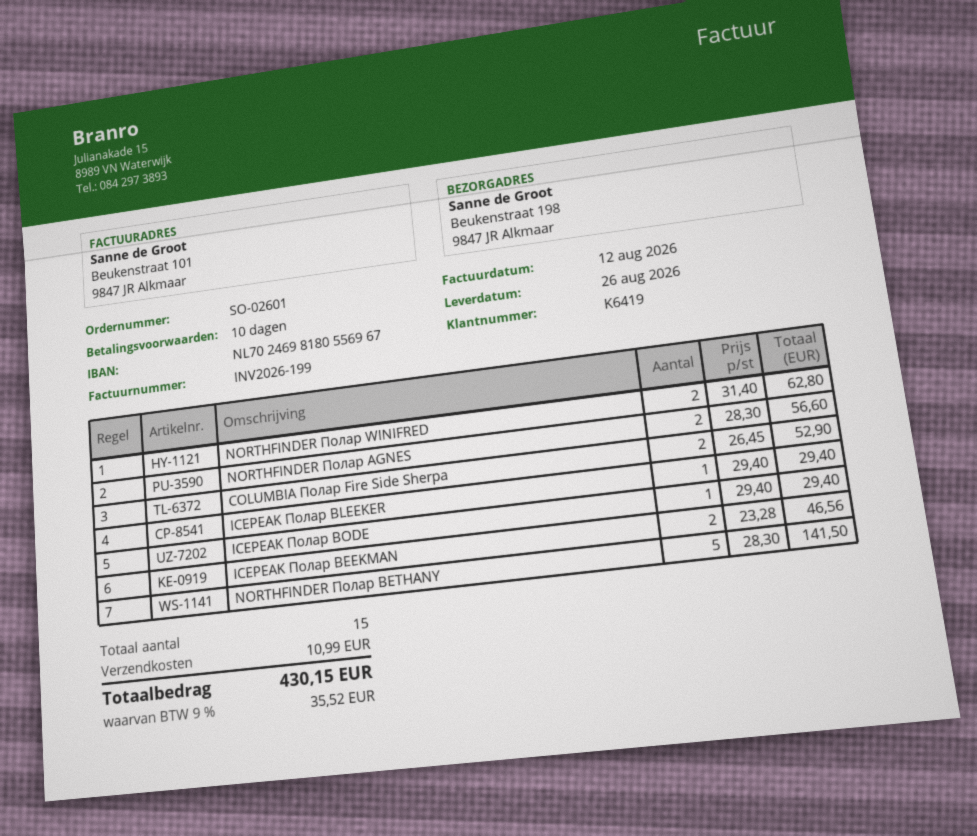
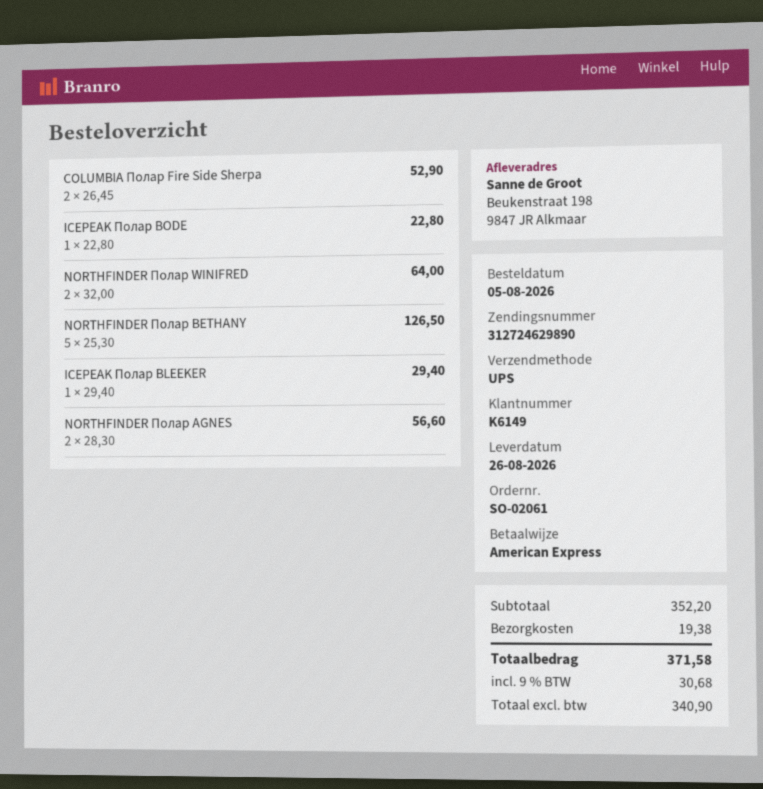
order number: SO-02601 -> SO-02061
customer number: K6419 -> K6149
NORTHFINDER Полар WINIFRED: 2 x 31.40 = 62.80 -> 2 x 32.00 = 64.00
ICEPEAK Полар BODE: 1 x 29.40 = 29.40 -> 1 x 22.80 = 22.80
ICEPEAK Полар BEEKMAN: 2 x 23.28 = 46.56 -> none
NORTHFINDER Полар BETHANY: 5 x 28.30 = 141.50 -> 5 x 25.30 = 126.50
shipping: 10.99 -> 19.38
tax: 9% = 35.52 -> 9% = 30.68
total: 430.15 -> 371.58

